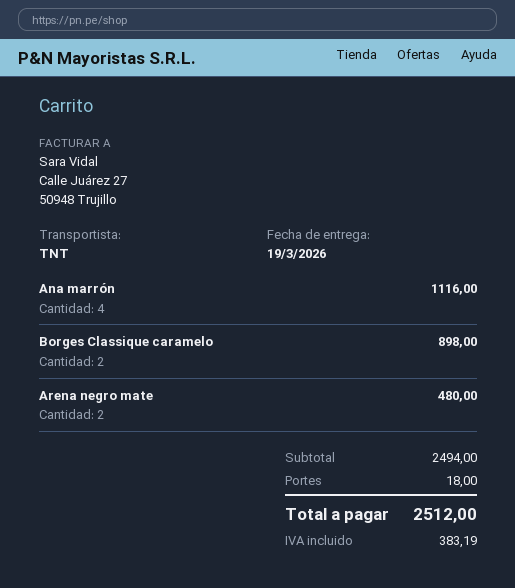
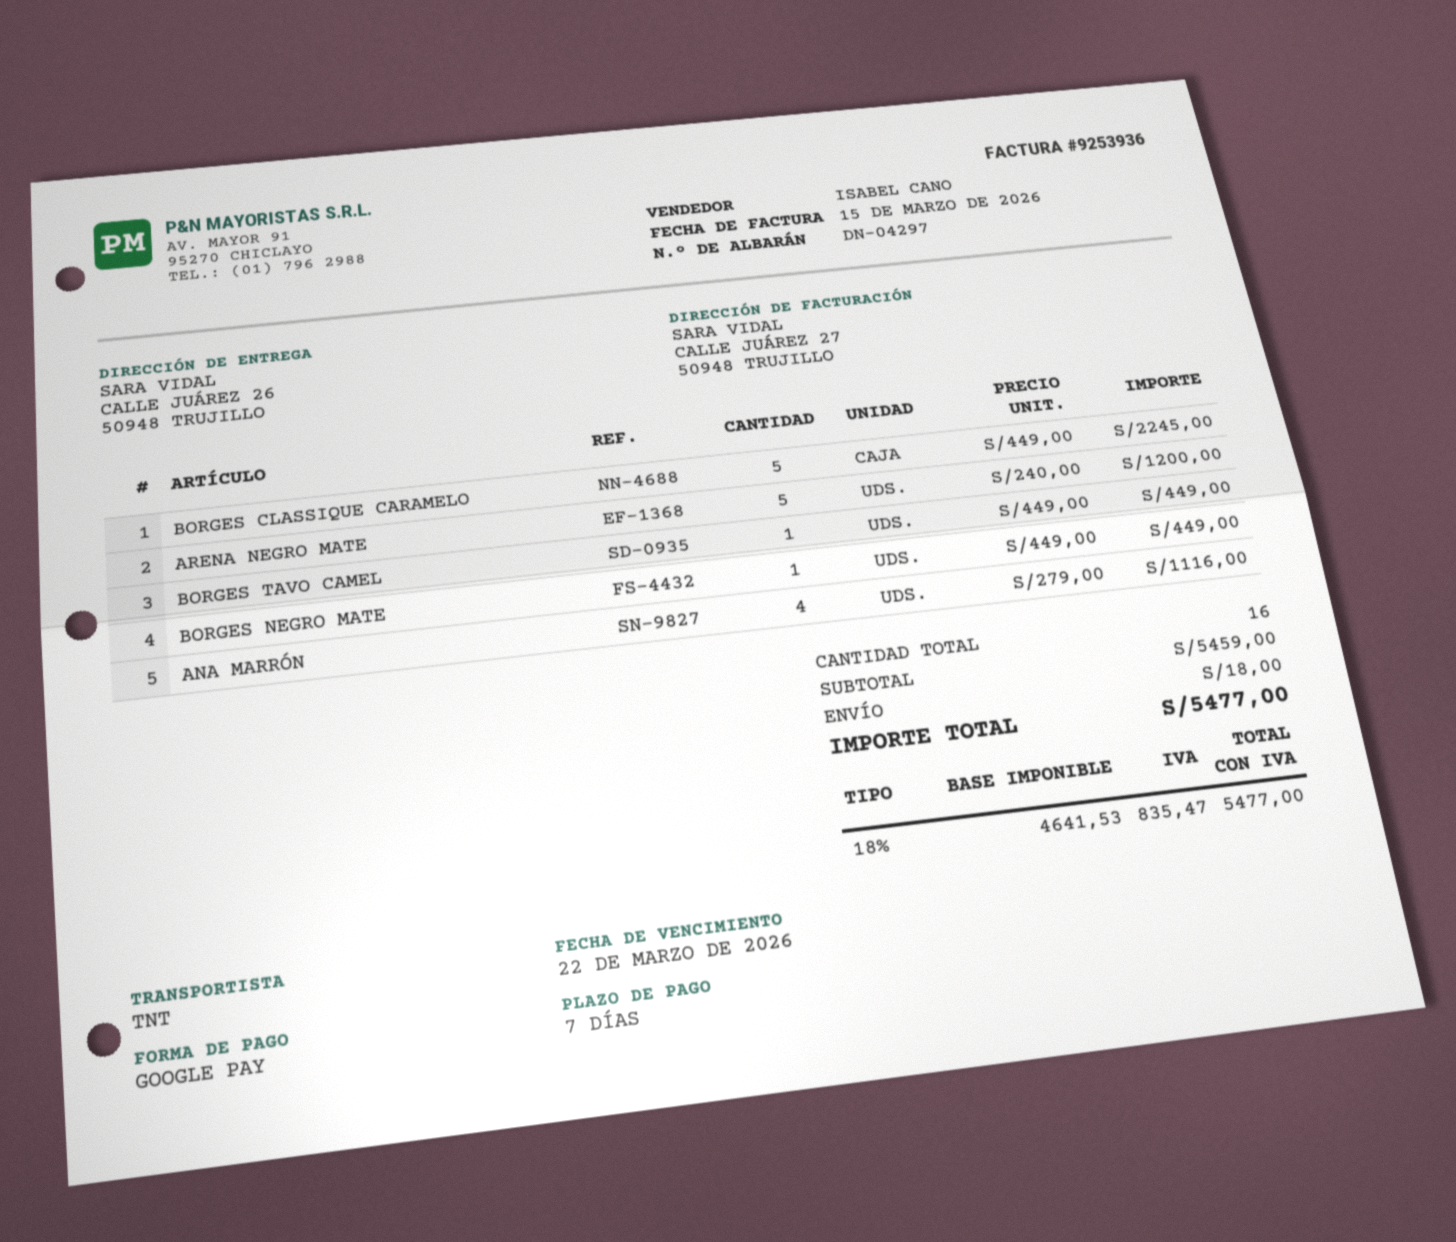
Borges Classique caramelo: 2 for 898.00 -> 5 for 2245.00
Arena negro mate: 2 for 480.00 -> 5 for 1200.00
BORGES TAVO CAMEL: none -> 1 for 449.00
BORGES NEGRO MATE: none -> 1 for 449.00
subtotal: 2494.00 -> 5459.00
tax: 383.19 -> 835.47
total: 2512.00 -> 5477.00

